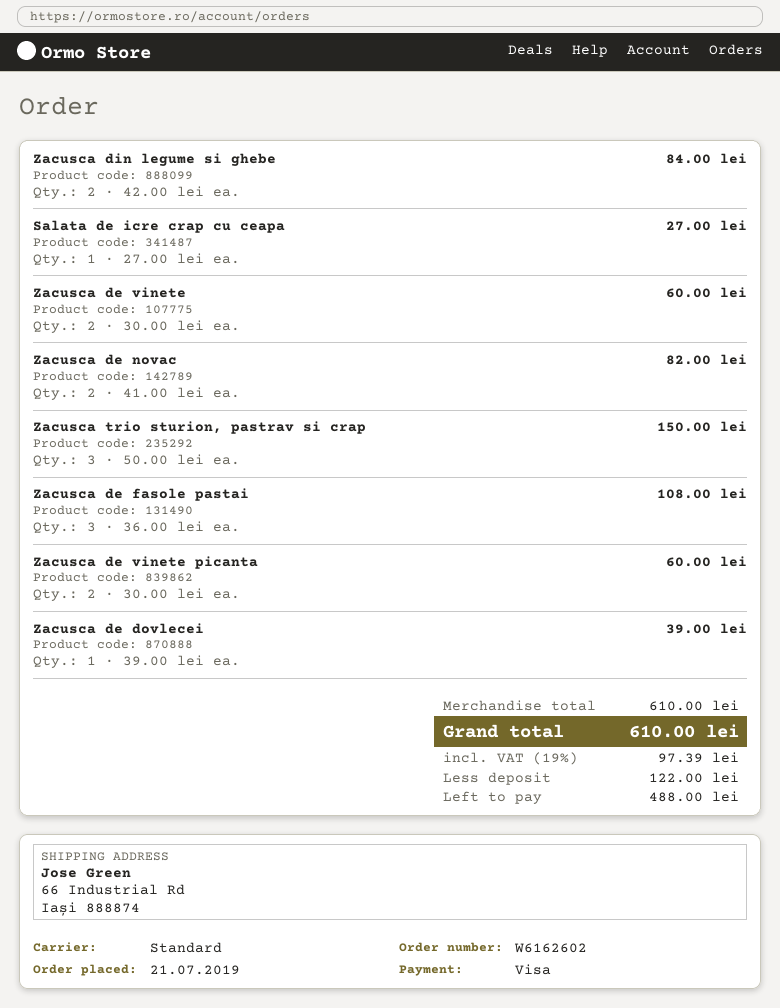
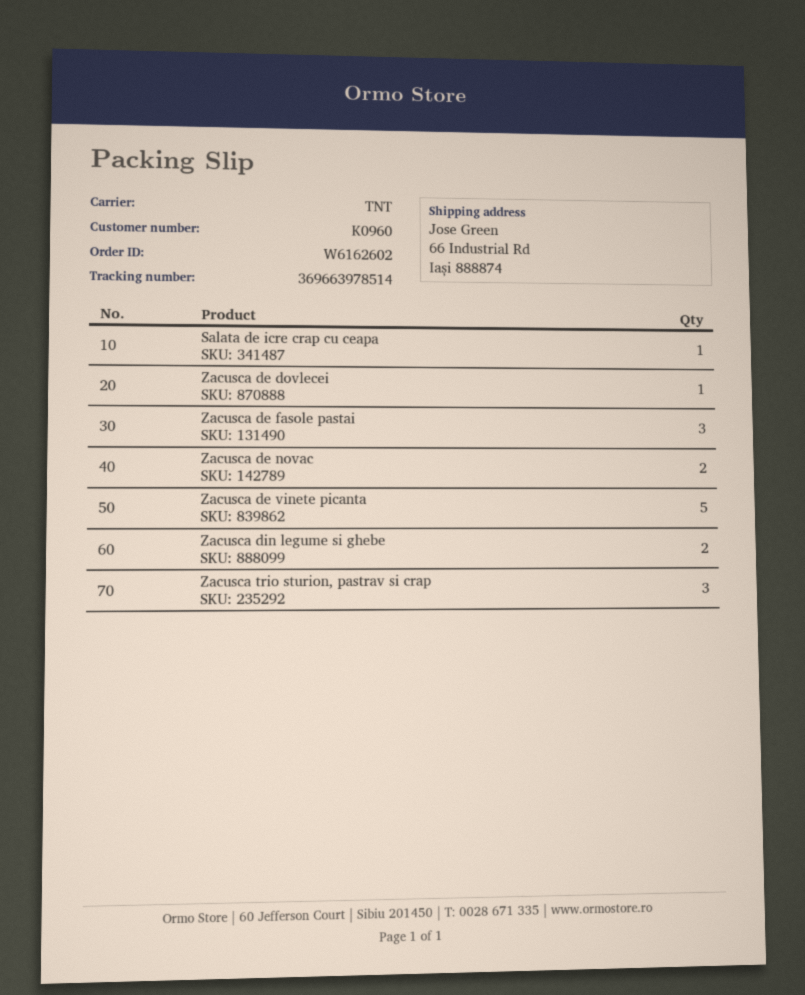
shipping method: standard -> TNT
Zacusca de vinete: 2 -> none
Zacusca de vinete picanta: 2 -> 5

